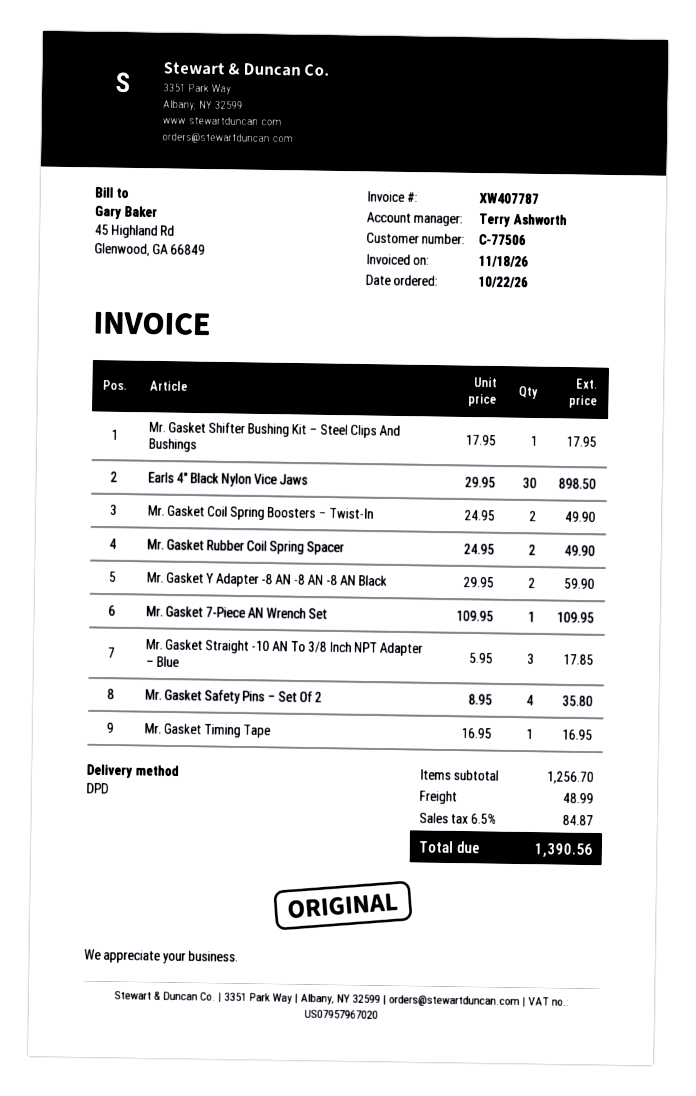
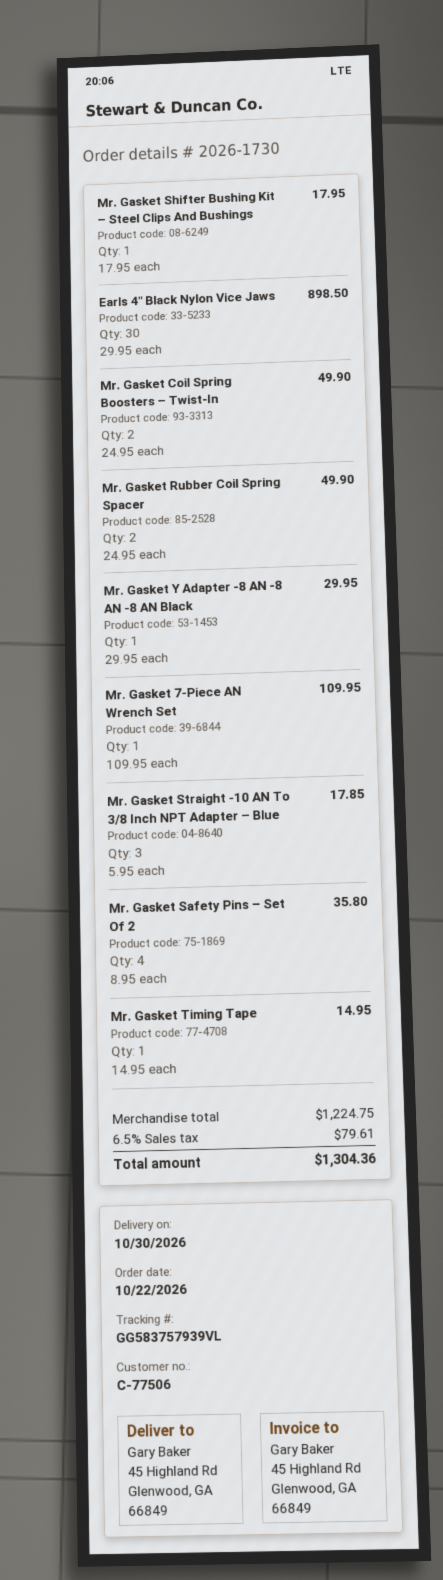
Mr. Gasket Y Adapter -8 AN -8 AN -8 AN Black: 2 x 29.95 = 59.90 -> 1 x 29.95 = 29.95
Mr. Gasket Timing Tape: 1 x 16.95 = 16.95 -> 1 x 14.95 = 14.95
subtotal: 1256.70 -> 1224.75
shipping: 48.99 -> none
tax: 6.5% = 84.87 -> 6.5% = 79.61
total: 1390.56 -> 1304.36

